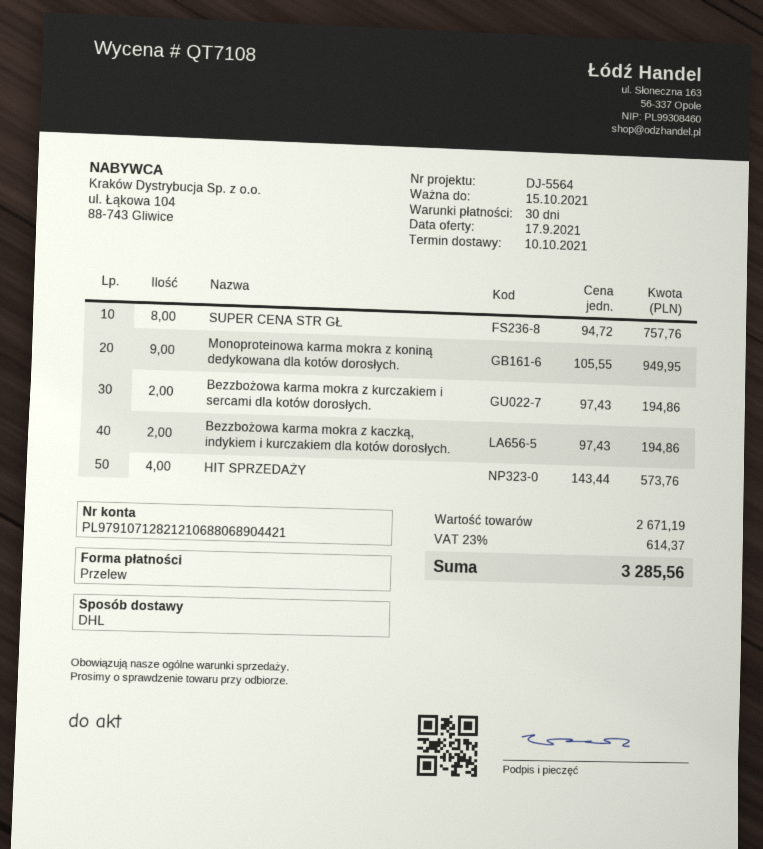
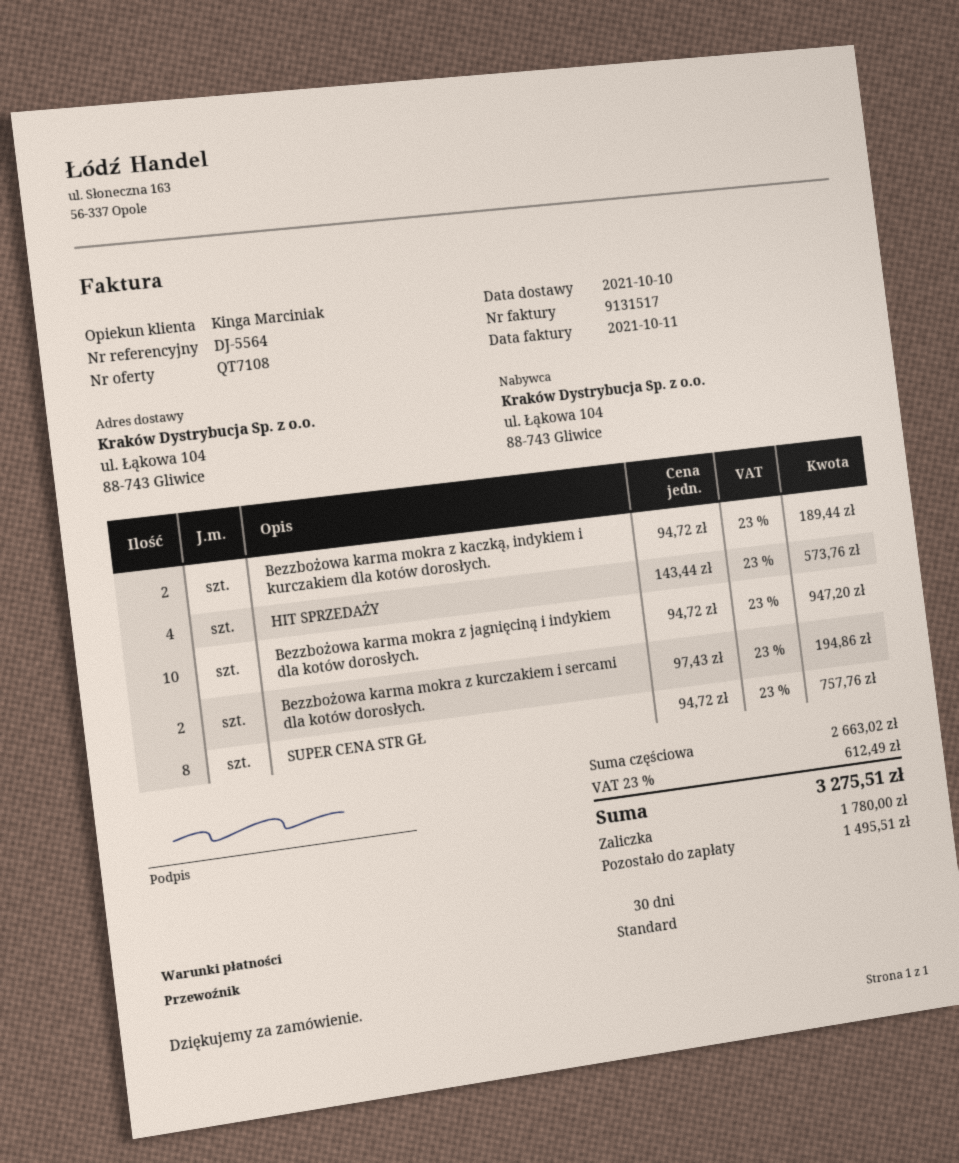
shipping method: DHL -> standard
Monoproteinowa karma mokra z koniną dedykowana dla kotów dorosłych.: 9 x 105.55 = 949.95 -> none
Bezzbożowa karma mokra z kaczką, indykiem i kurczakiem dla kotów dorosłych.: 2 x 97.43 = 194.86 -> 2 x 94.72 = 189.44
Bezzbożowa karma mokra z jagnięciną i indykiem dla kotów dorosłych.: none -> 10 x 94.72 = 947.20
subtotal: 2671.19 -> 2663.02
tax: 23% = 614.37 -> 23% = 612.49
total: 3285.56 -> 3275.51

